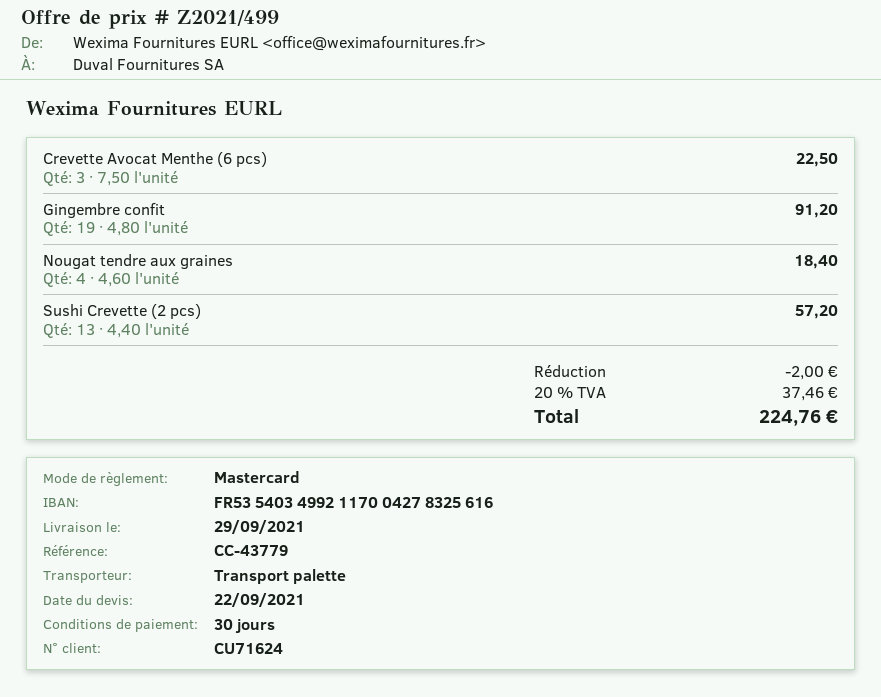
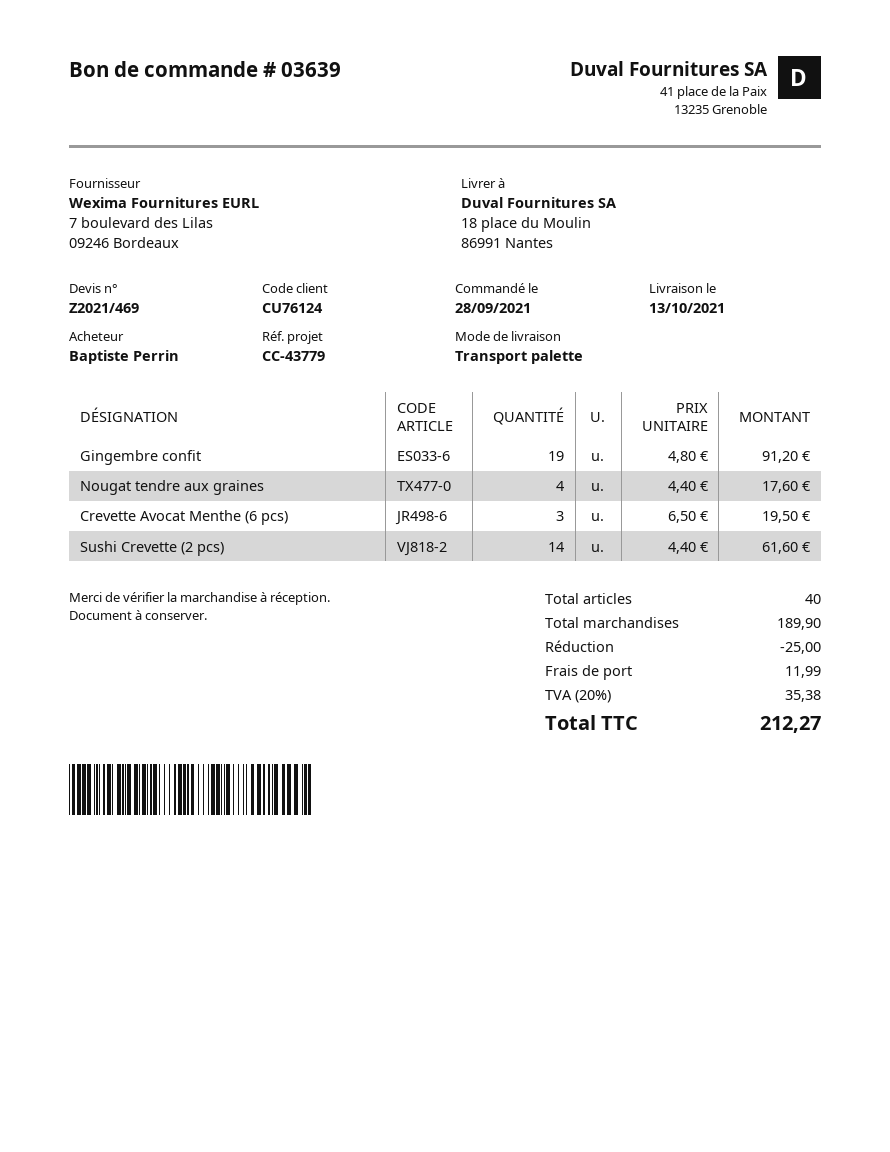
quote number: Z2021/499 -> Z2021/469
delivery date: 2021-09-29 -> 2021-10-13
customer number: CU71624 -> CU76124
Crevette Avocat Menthe (6 pcs): 3 x 7.50 = 22.50 -> 3 x 6.50 = 19.50
Nougat tendre aux graines: 4 x 4.60 = 18.40 -> 4 x 4.40 = 17.60
Sushi Crevette (2 pcs): 13 x 4.40 = 57.20 -> 14 x 4.40 = 61.60
discount: 2.00 -> 25.00
shipping: none -> 11.99
tax: 20% = 37.46 -> 20% = 35.38
total: 224.76 -> 212.27

